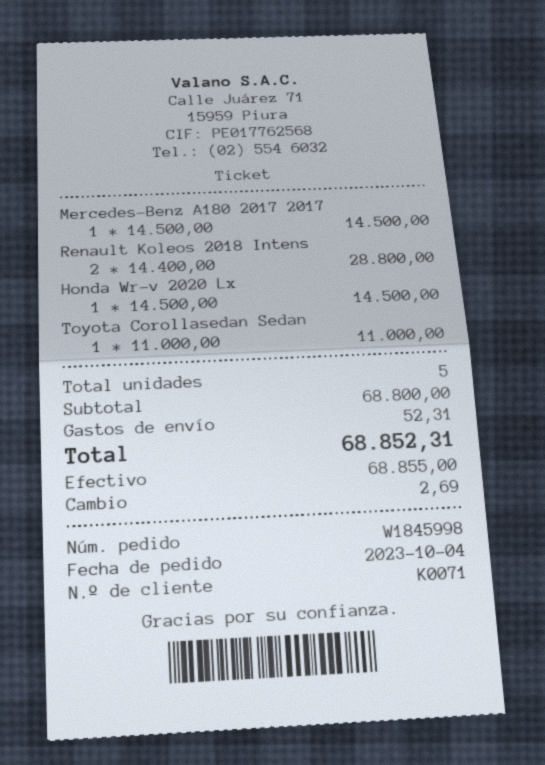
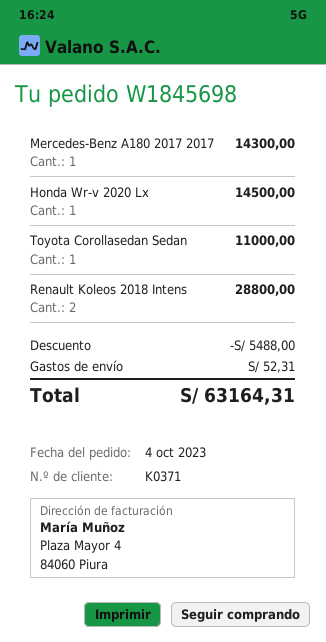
order number: W1845998 -> W1845698
customer number: K0071 -> K0371
Mercedes-Benz A180 2017 2017: 1 for 14500.00 -> 1 for 14300.00
discount: none -> 5488.00
total: 68852.31 -> 63164.31

